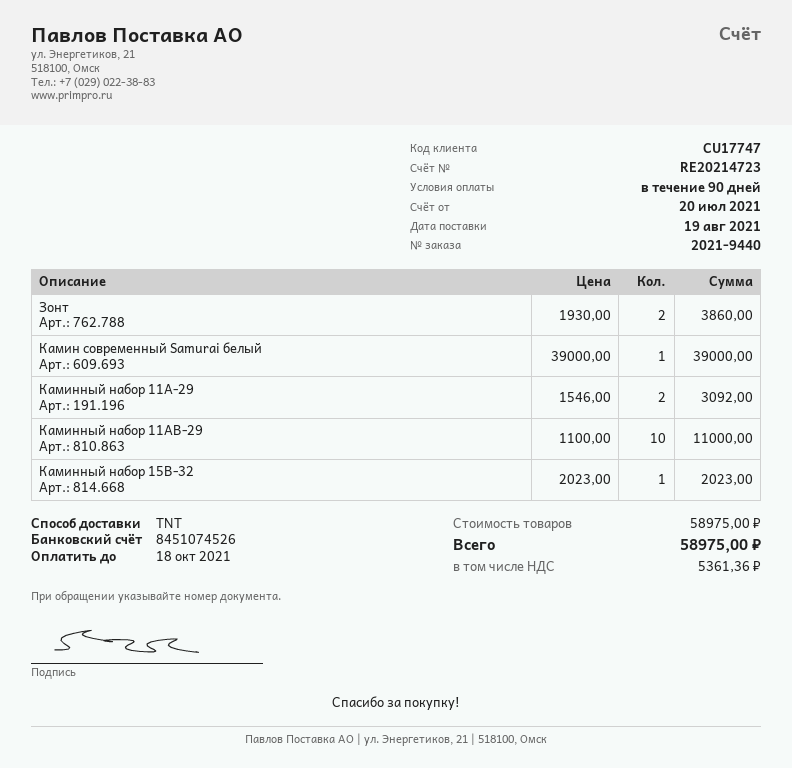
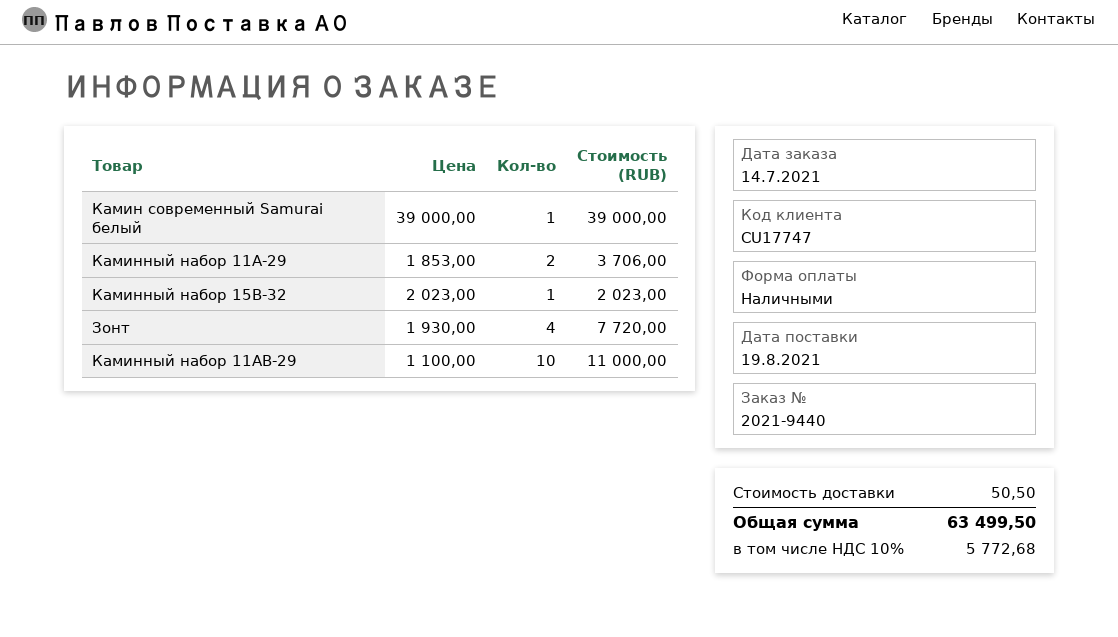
Зонт: 2 x 1930.00 = 3860.00 -> 4 x 1930.00 = 7720.00
Каминный набор 11А-29: 2 x 1546.00 = 3092.00 -> 2 x 1853.00 = 3706.00
shipping: none -> 50.50
tax: 5361.36 -> 5772.68
total: 58975.00 -> 63499.50

